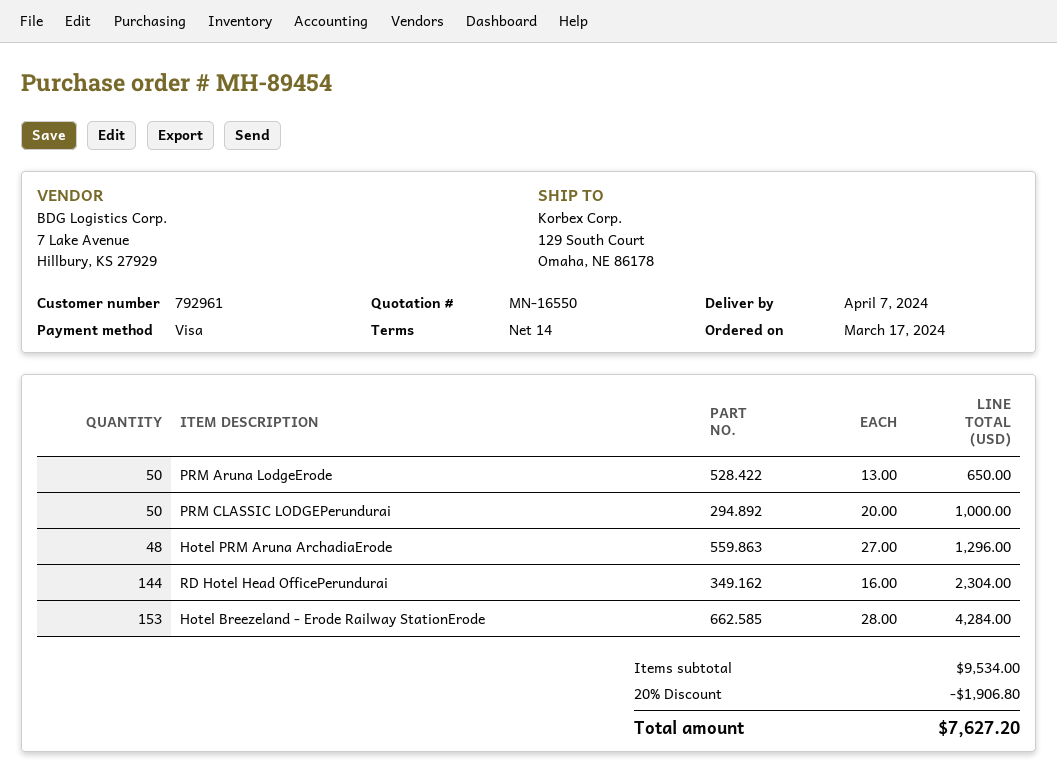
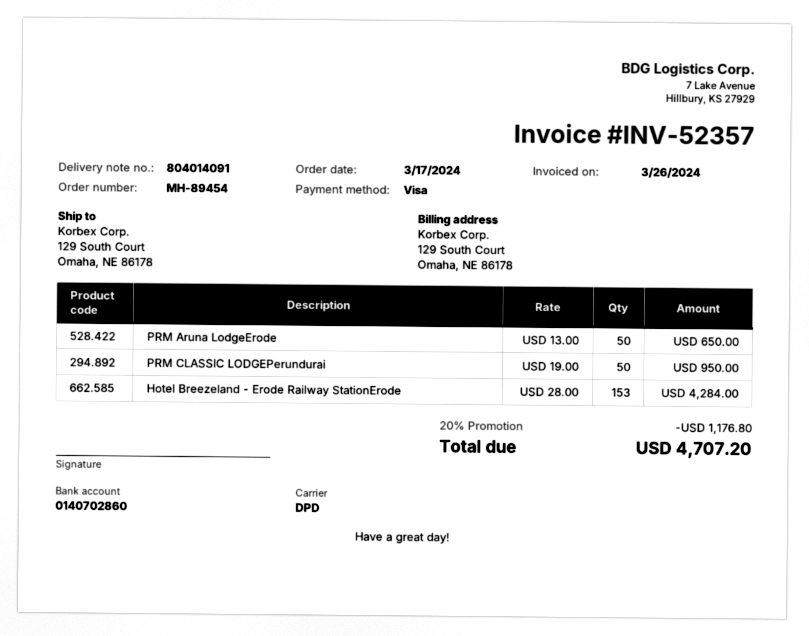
PRM CLASSIC LODGEPerundurai: 50 x 20.00 = 1000.00 -> 50 x 19.00 = 950.00
Hotel PRM Aruna ArchadiaErode: 48 x 27.00 = 1296.00 -> none
RD Hotel Head OfficePerundurai: 144 x 16.00 = 2304.00 -> none
discount: 20% = 1906.80 -> 20% = 1176.80
total: 7627.20 -> 4707.20

